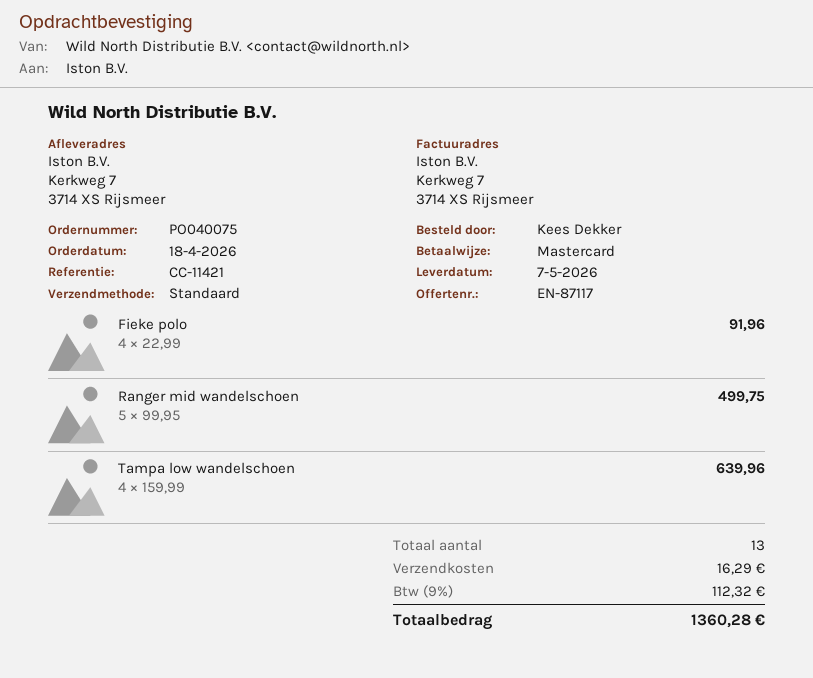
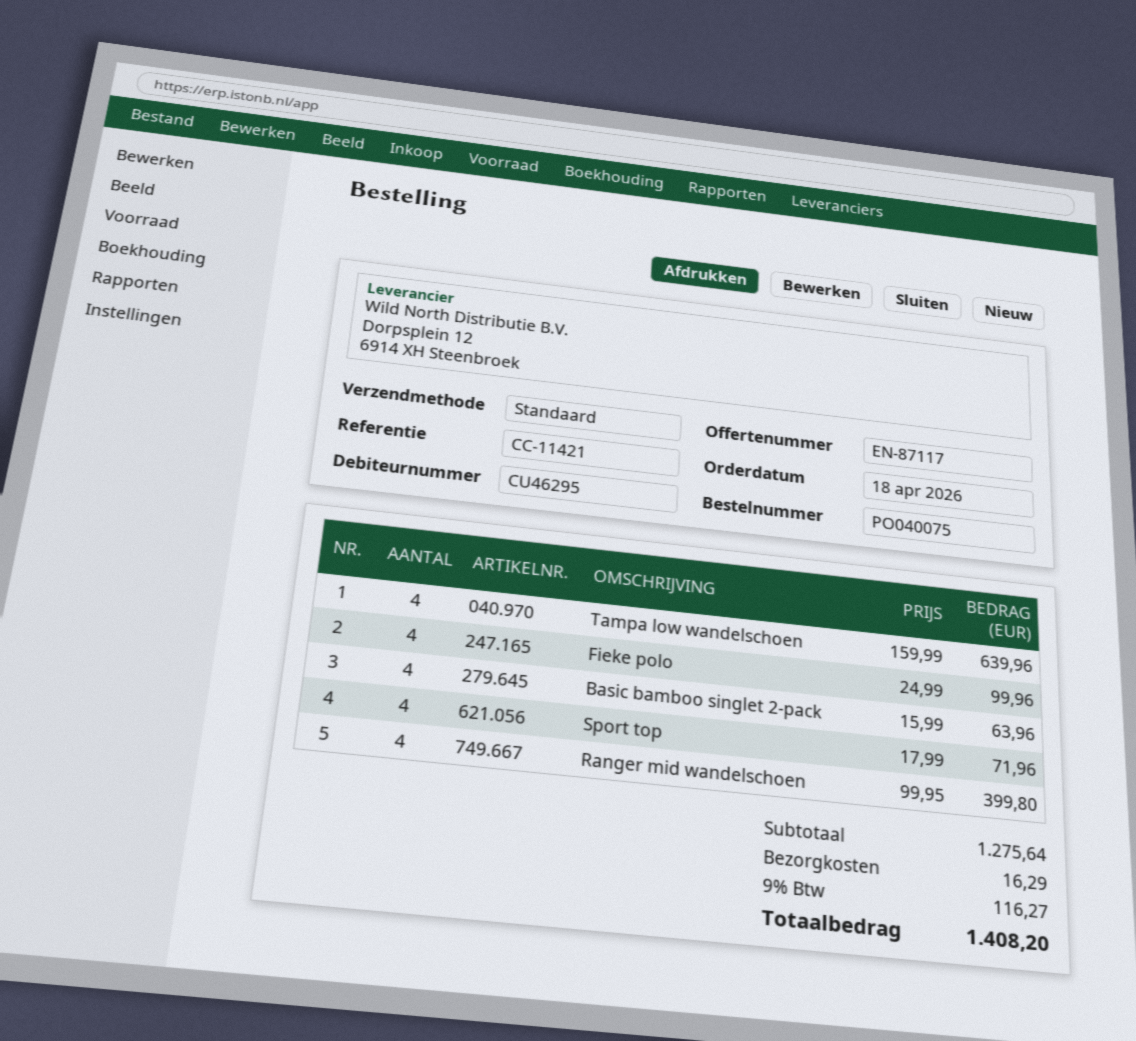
Fieke polo: 4 x 22.99 = 91.96 -> 4 x 24.99 = 99.96
Ranger mid wandelschoen: 5 x 99.95 = 499.75 -> 4 x 99.95 = 399.80
Basic bamboo singlet 2-pack: none -> 4 x 15.99 = 63.96
Sport top: none -> 4 x 17.99 = 71.96
tax: 9% = 112.32 -> 9% = 116.27
total: 1360.28 -> 1408.20

